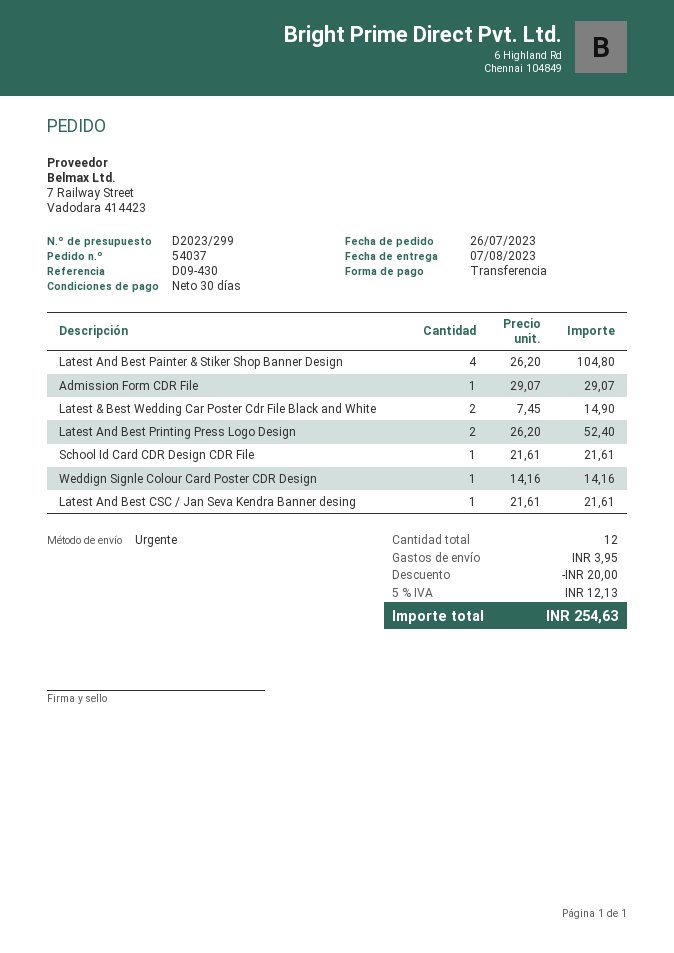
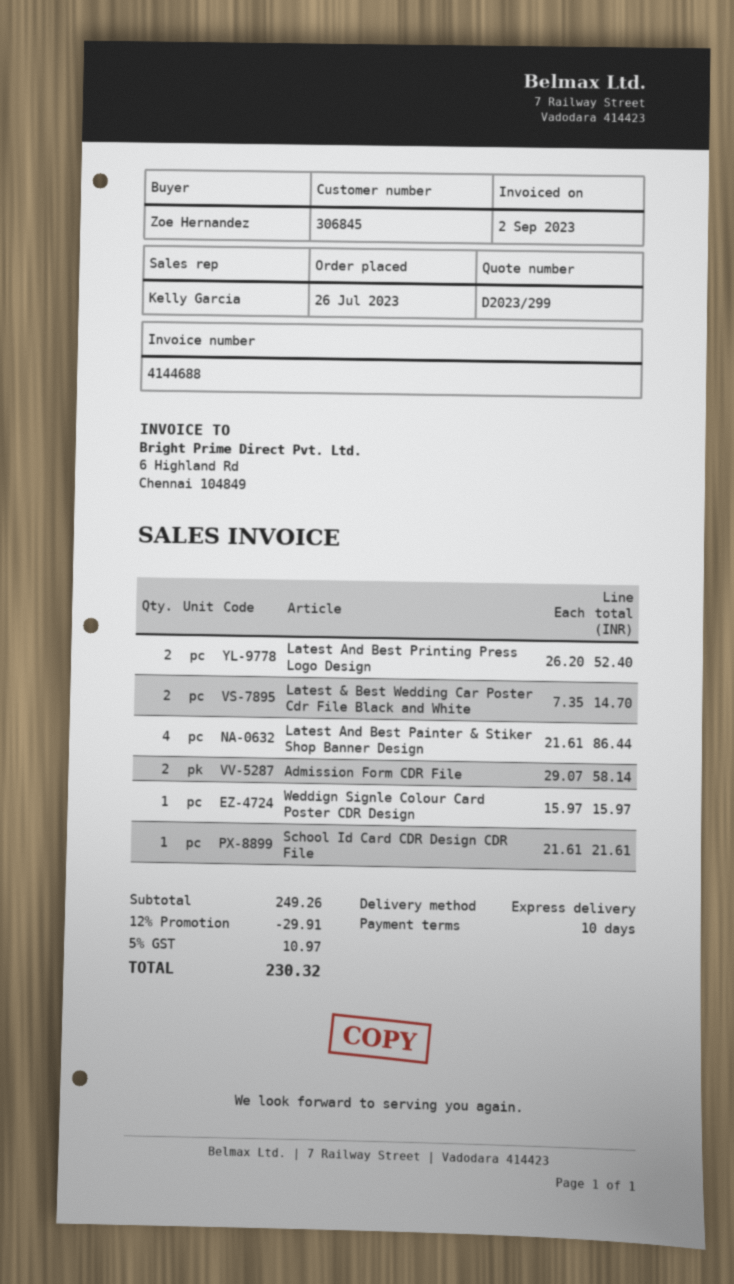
payment terms: 30 days -> 10 days
Latest And Best Painter & Stiker Shop Banner Design: 4 x 26.20 = 104.80 -> 4 x 21.61 = 86.44
Admission Form CDR File: 1 x 29.07 = 29.07 -> 2 x 29.07 = 58.14
Latest & Best Wedding Car Poster Cdr File Black and White: 2 x 7.45 = 14.90 -> 2 x 7.35 = 14.70
Weddign Signle Colour Card Poster CDR Design: 1 x 14.16 = 14.16 -> 1 x 15.97 = 15.97
Latest And Best CSC / Jan Seva Kendra Banner desing: 1 x 21.61 = 21.61 -> none
discount: 20.00 -> 29.91
shipping: 3.95 -> none
tax: 5% = 12.13 -> 5% = 10.97
total: 254.63 -> 230.32

